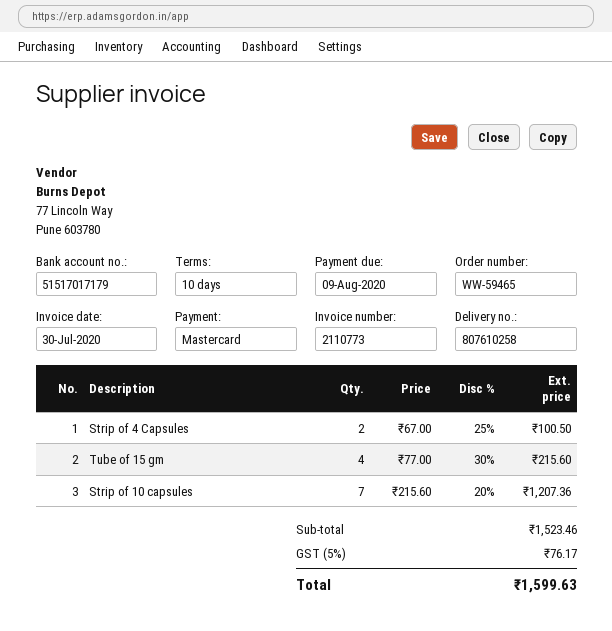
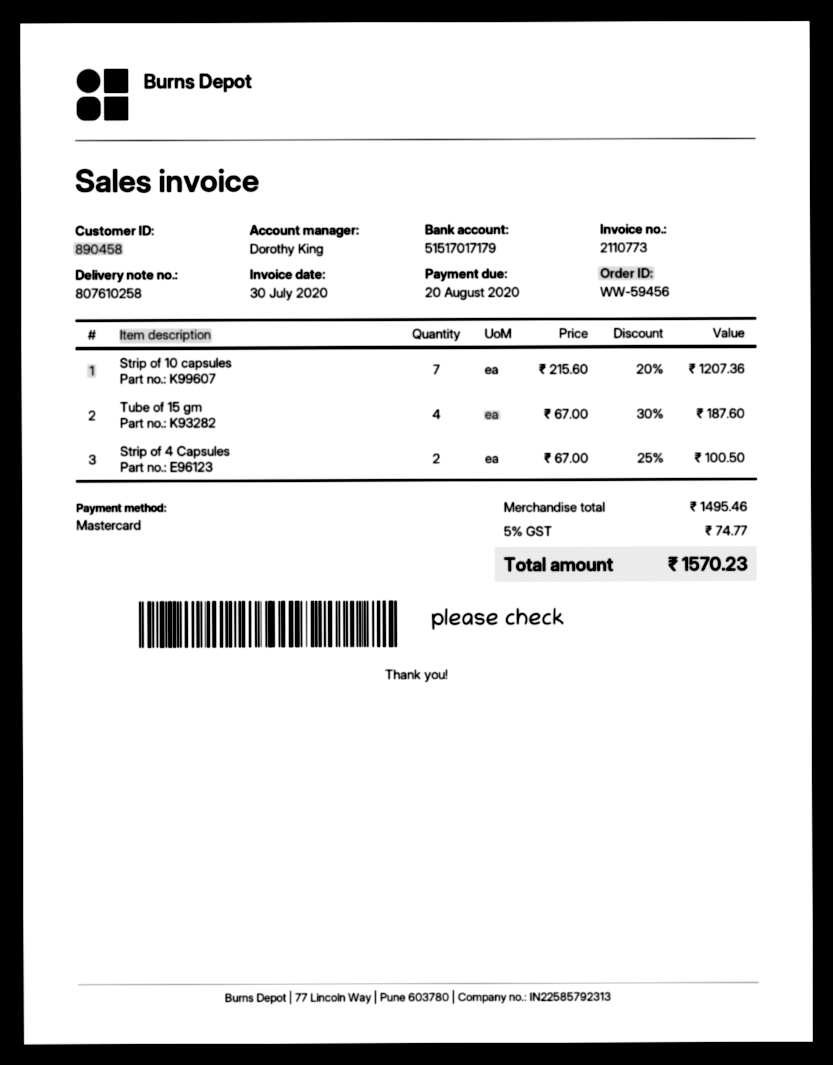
order number: WW-59465 -> WW-59456
due date: 2020-08-09 -> 2020-08-20
Tube of 15 gm: 4 x 77.00 - 30% = 215.60 -> 4 x 67.00 - 30% = 187.60
subtotal: 1523.46 -> 1495.46
tax: 5% = 76.17 -> 5% = 74.77
total: 1599.63 -> 1570.23

